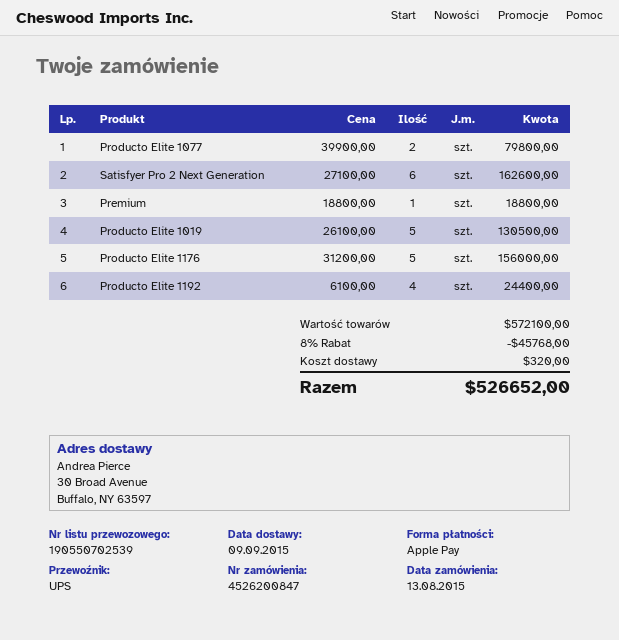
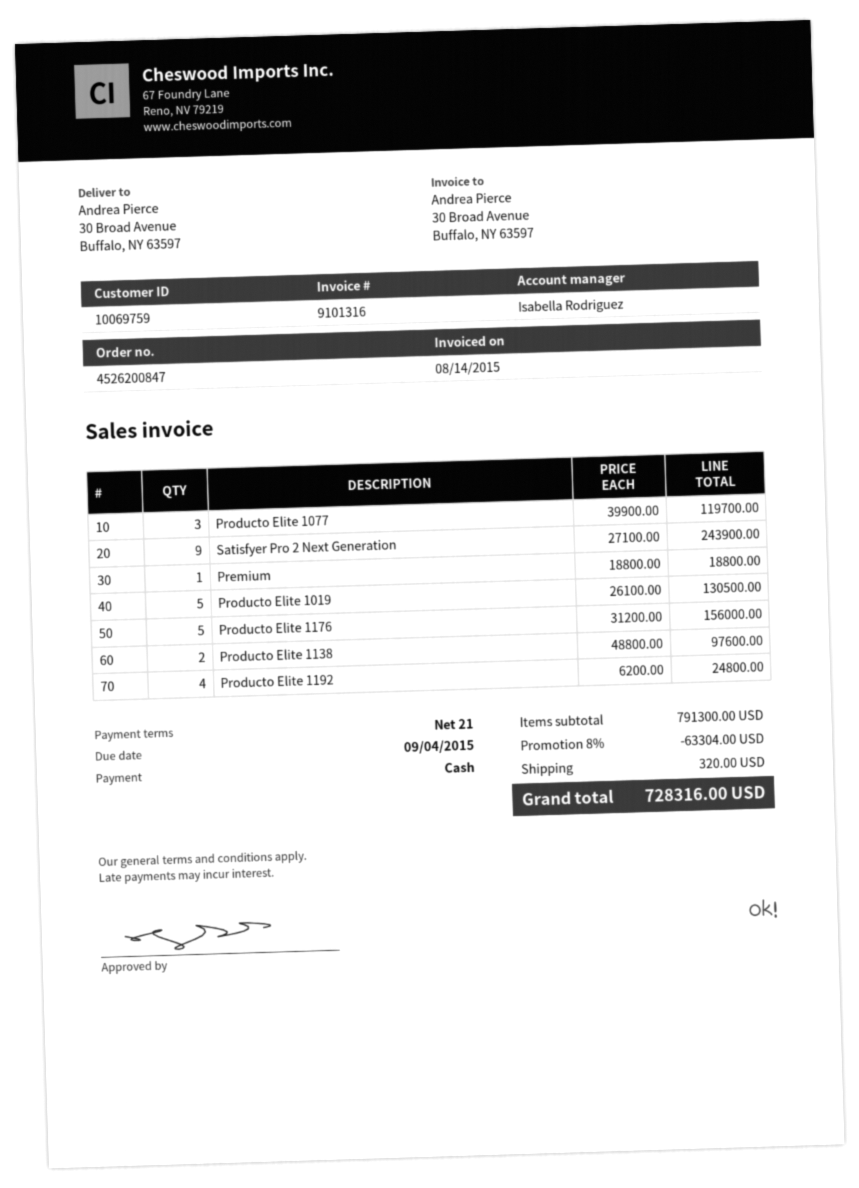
payment method: Apple Pay -> cash
Producto Elite 1077: 2 x 39900.00 = 79800.00 -> 3 x 39900.00 = 119700.00
Satisfyer Pro 2 Next Generation: 6 x 27100.00 = 162600.00 -> 9 x 27100.00 = 243900.00
Producto Elite 1192: 4 x 6100.00 = 24400.00 -> 4 x 6200.00 = 24800.00
Producto Elite 1138: none -> 2 x 48800.00 = 97600.00
subtotal: 572100.00 -> 791300.00
discount: 8% = 45768.00 -> 8% = 63304.00
total: 526652.00 -> 728316.00

